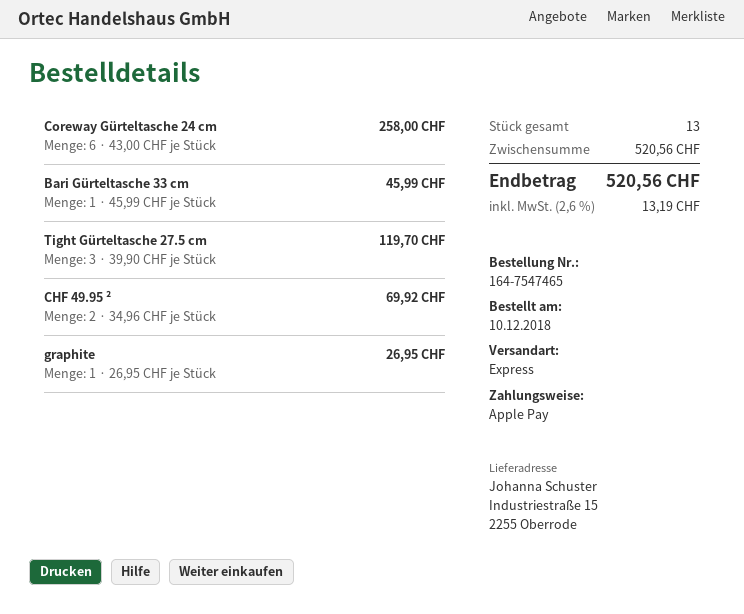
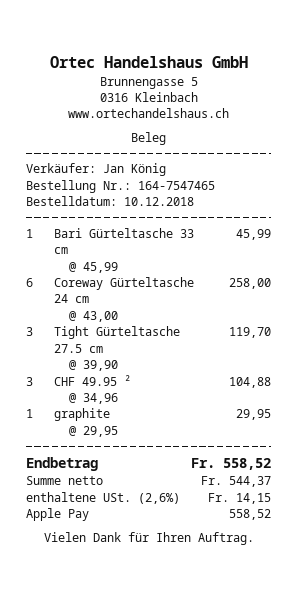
CHF 49.95 ²: 2 x 34.96 = 69.92 -> 3 x 34.96 = 104.88
graphite: 1 x 26.95 = 26.95 -> 1 x 29.95 = 29.95
tax: 2.6% = 13.19 -> 2.6% = 14.15
total: 520.56 -> 558.52

